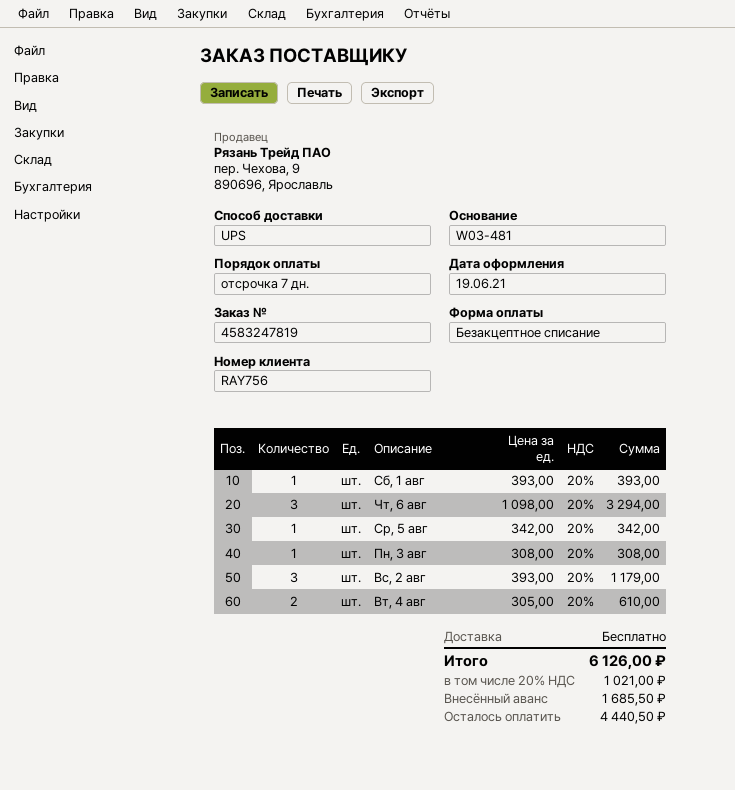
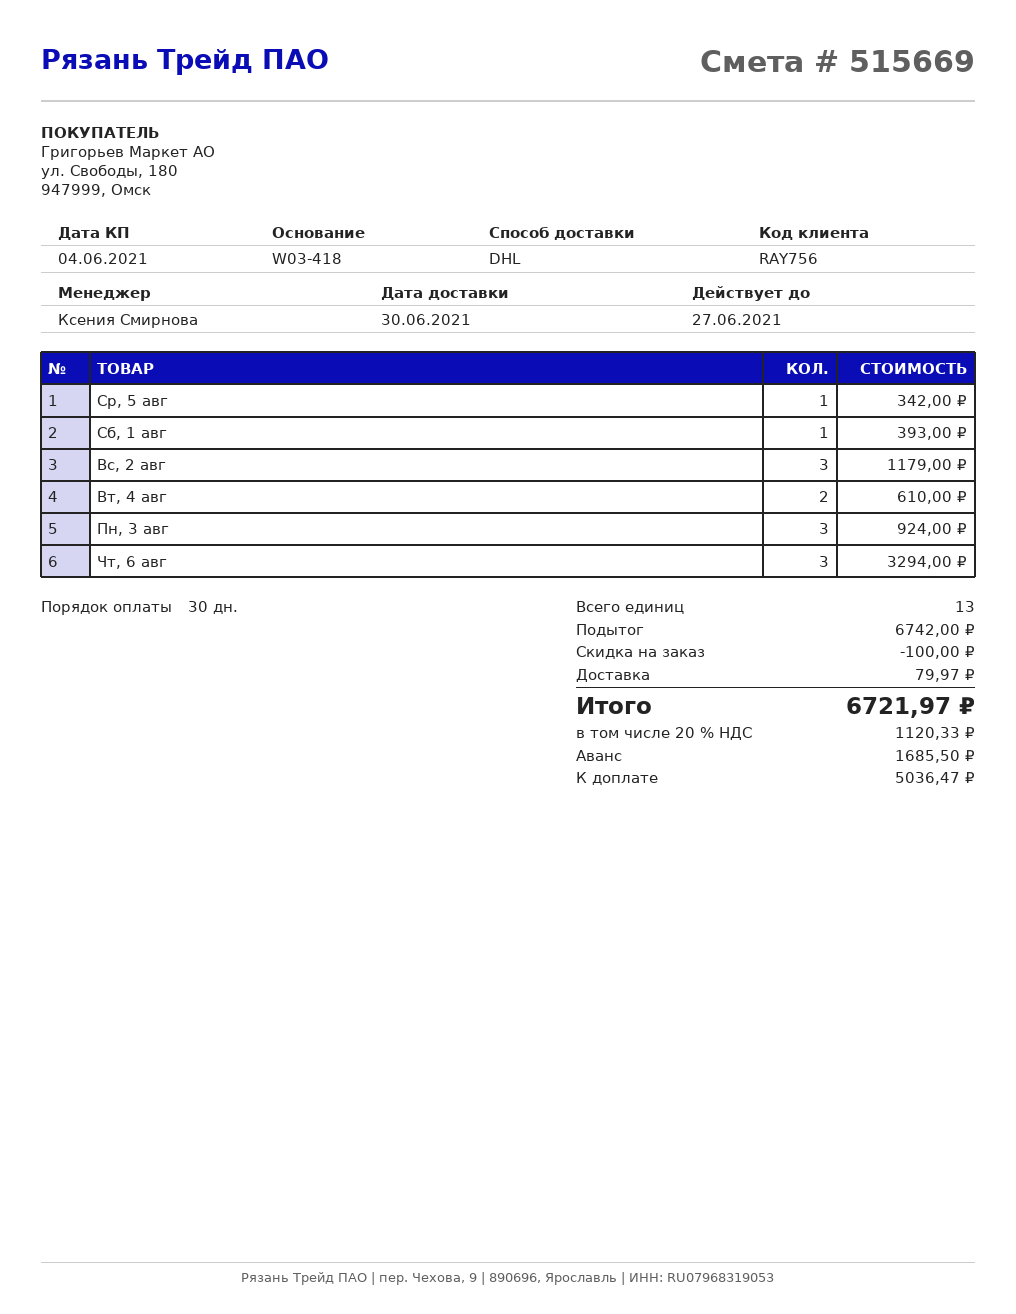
payment terms: 7 days -> 30 days
reference: W03-481 -> W03-418
shipping method: UPS -> DHL
Пн, 3 авг: 1 for 308.00 -> 3 for 924.00
discount: none -> 100.00
shipping: 0.00 -> 79.97
tax: 20% = 1021.00 -> 20% = 1120.33
total: 6126.00 -> 6721.97
balance: 4440.50 -> 5036.47

